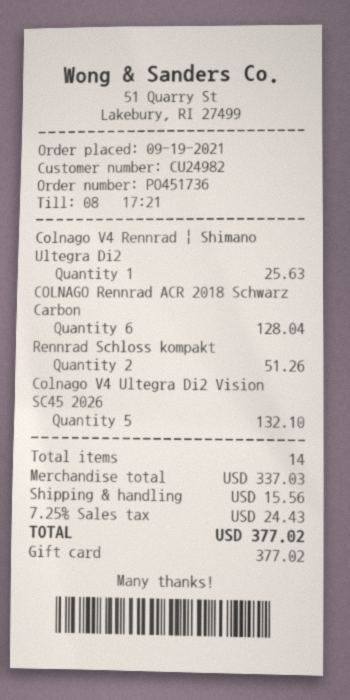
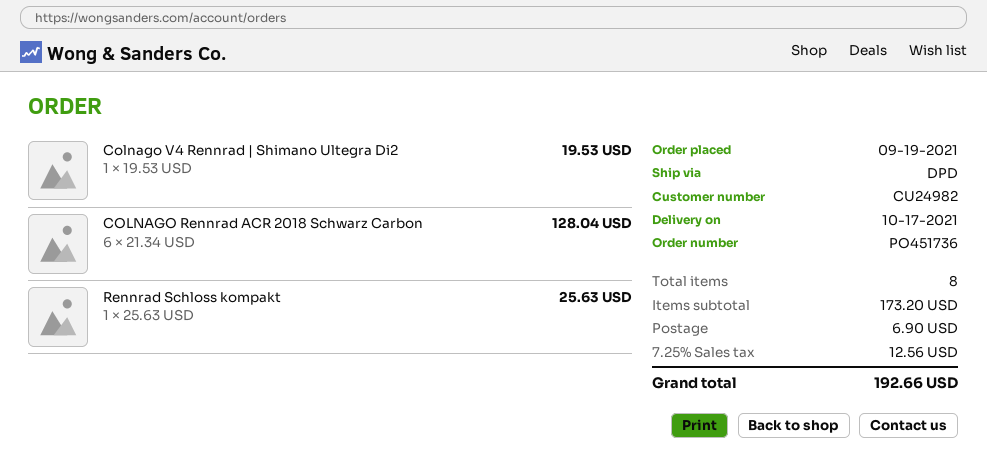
Colnago V4 Rennrad | Shimano Ultegra Di2: 1 for 25.63 -> 1 for 19.53
Rennrad Schloss kompakt: 2 for 51.26 -> 1 for 25.63
Colnago V4 Ultegra Di2 Vision SC45 2026: 5 for 132.10 -> none
total quantity: 14 -> 8
subtotal: 337.03 -> 173.20
shipping: 15.56 -> 6.90
tax: 7.25% = 24.43 -> 7.25% = 12.56
total: 377.02 -> 192.66

